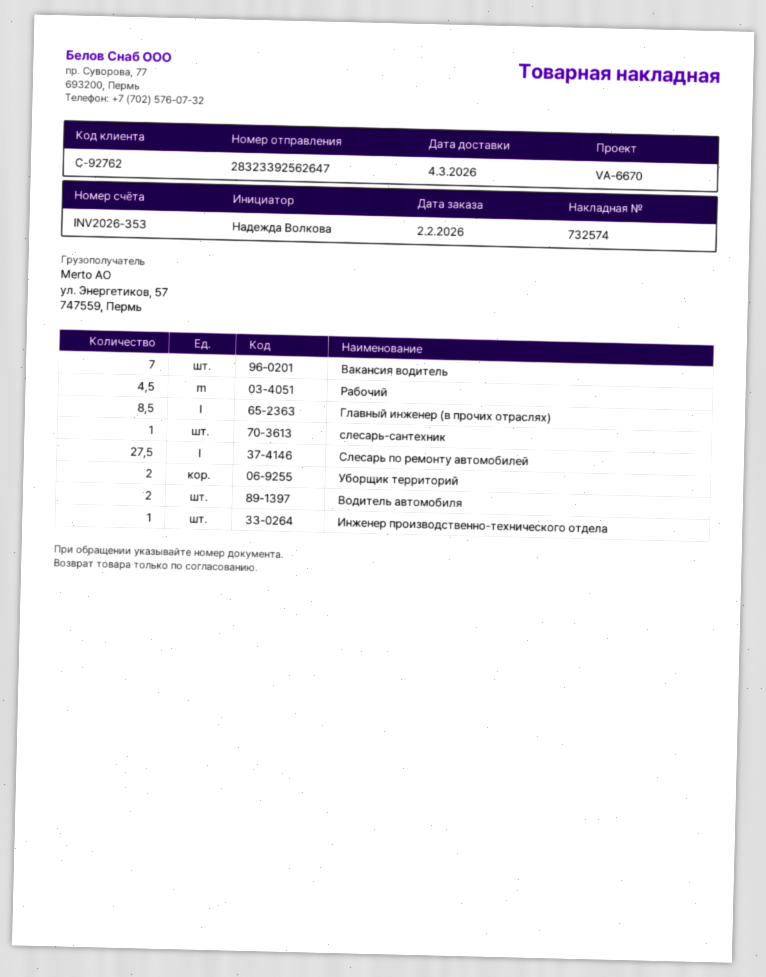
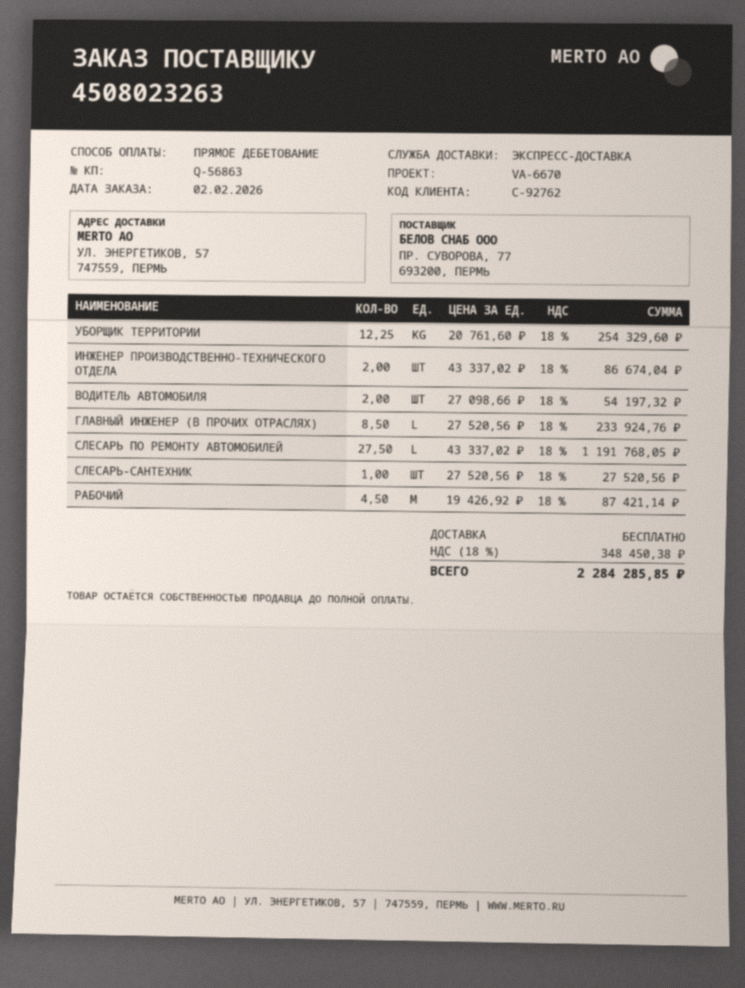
Вакансия водитель: 7 -> none
Уборщик территорий: 2 -> none
Инженер производственно-технического отдела: 1 -> 2
УБОРЩИК ТЕРРИТОРИИ: none -> 12.25

